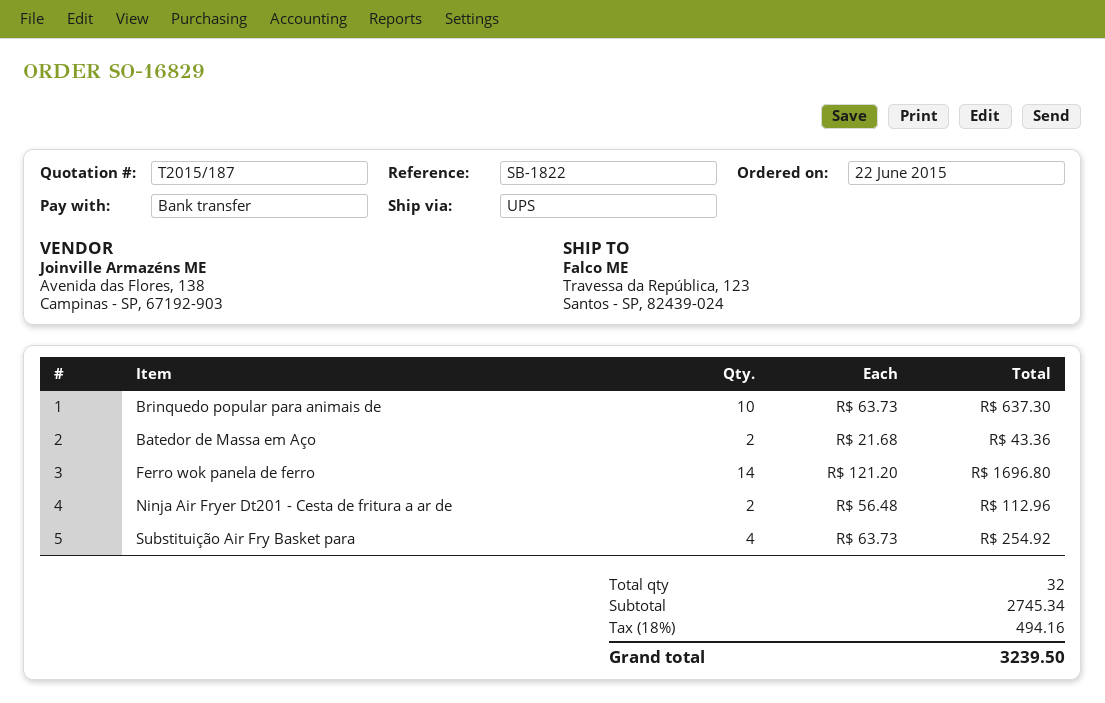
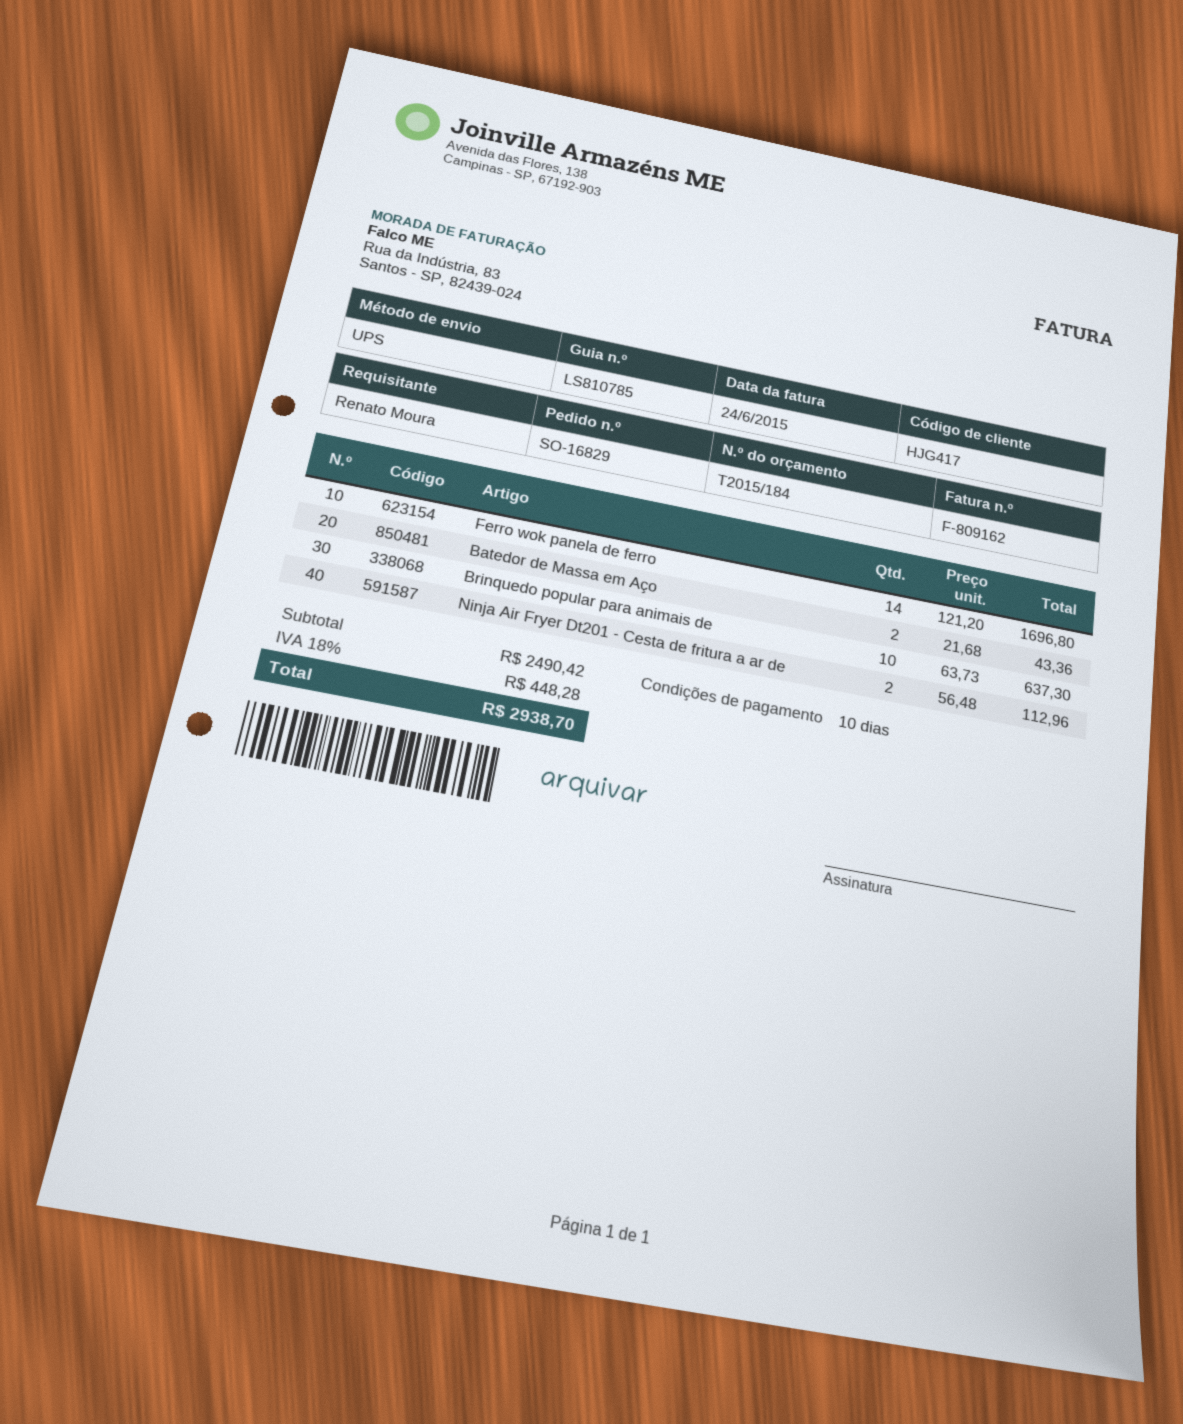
quote number: T2015/187 -> T2015/184
Substituição Air Fry Basket para: 4 x 63.73 = 254.92 -> none
subtotal: 2745.34 -> 2490.42
tax: 18% = 494.16 -> 18% = 448.28
total: 3239.50 -> 2938.70

